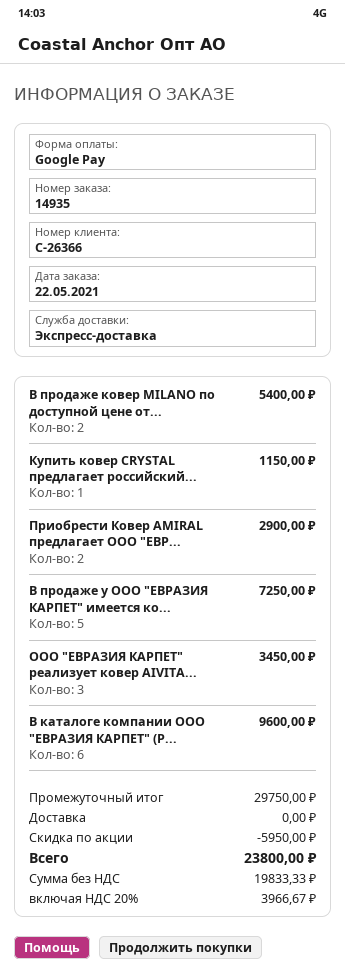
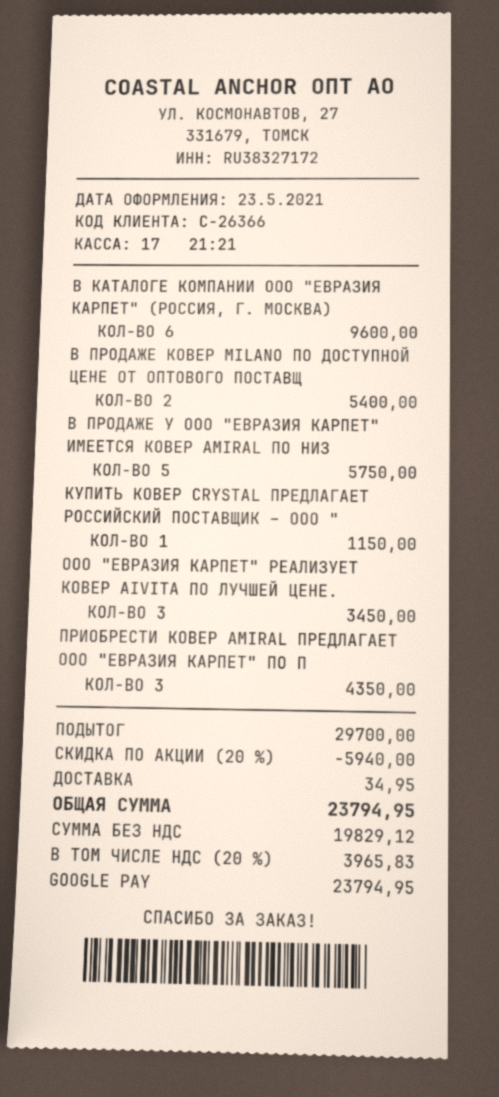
order date: 2021-05-22 -> 2021-05-23
Приобрести Ковер AMIRAL предлагает ООО "ЕВР...: 2 for 2900.00 -> 3 for 4350.00
В продаже у ООО "ЕВРАЗИЯ КАРПЕТ" имеется ко...: 5 for 7250.00 -> 5 for 5750.00
subtotal: 29750.00 -> 29700.00
discount: 5950.00 -> 5940.00
shipping: 0.00 -> 34.95
net: 19833.33 -> 19829.12
tax: 20% = 3966.67 -> 20% = 3965.83
total: 23800.00 -> 23794.95

